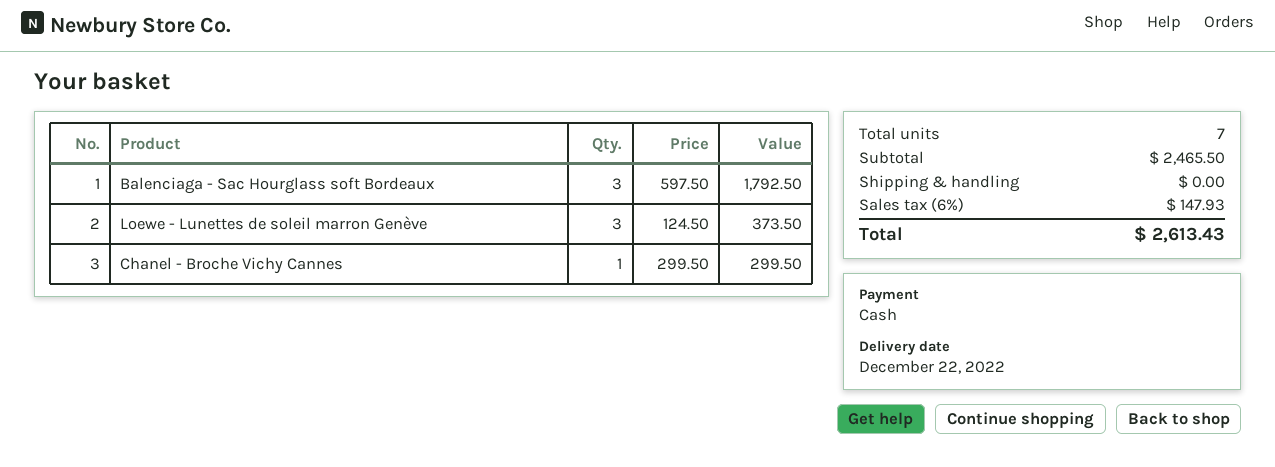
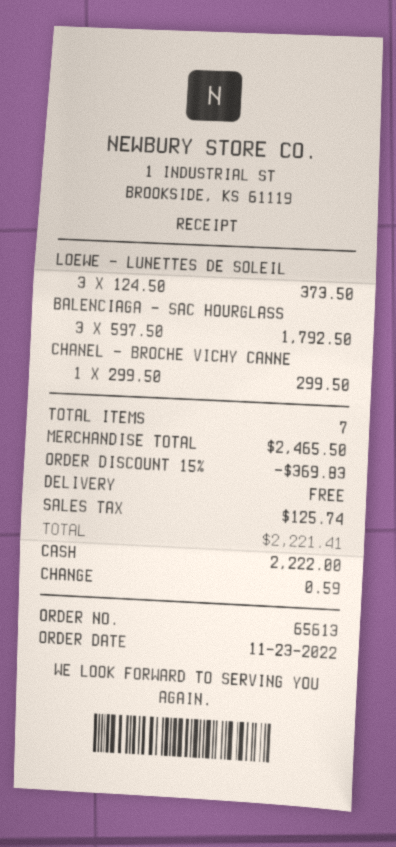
discount: none -> 15% = 369.83
tax: 147.93 -> 125.74
total: 2613.43 -> 2221.41

